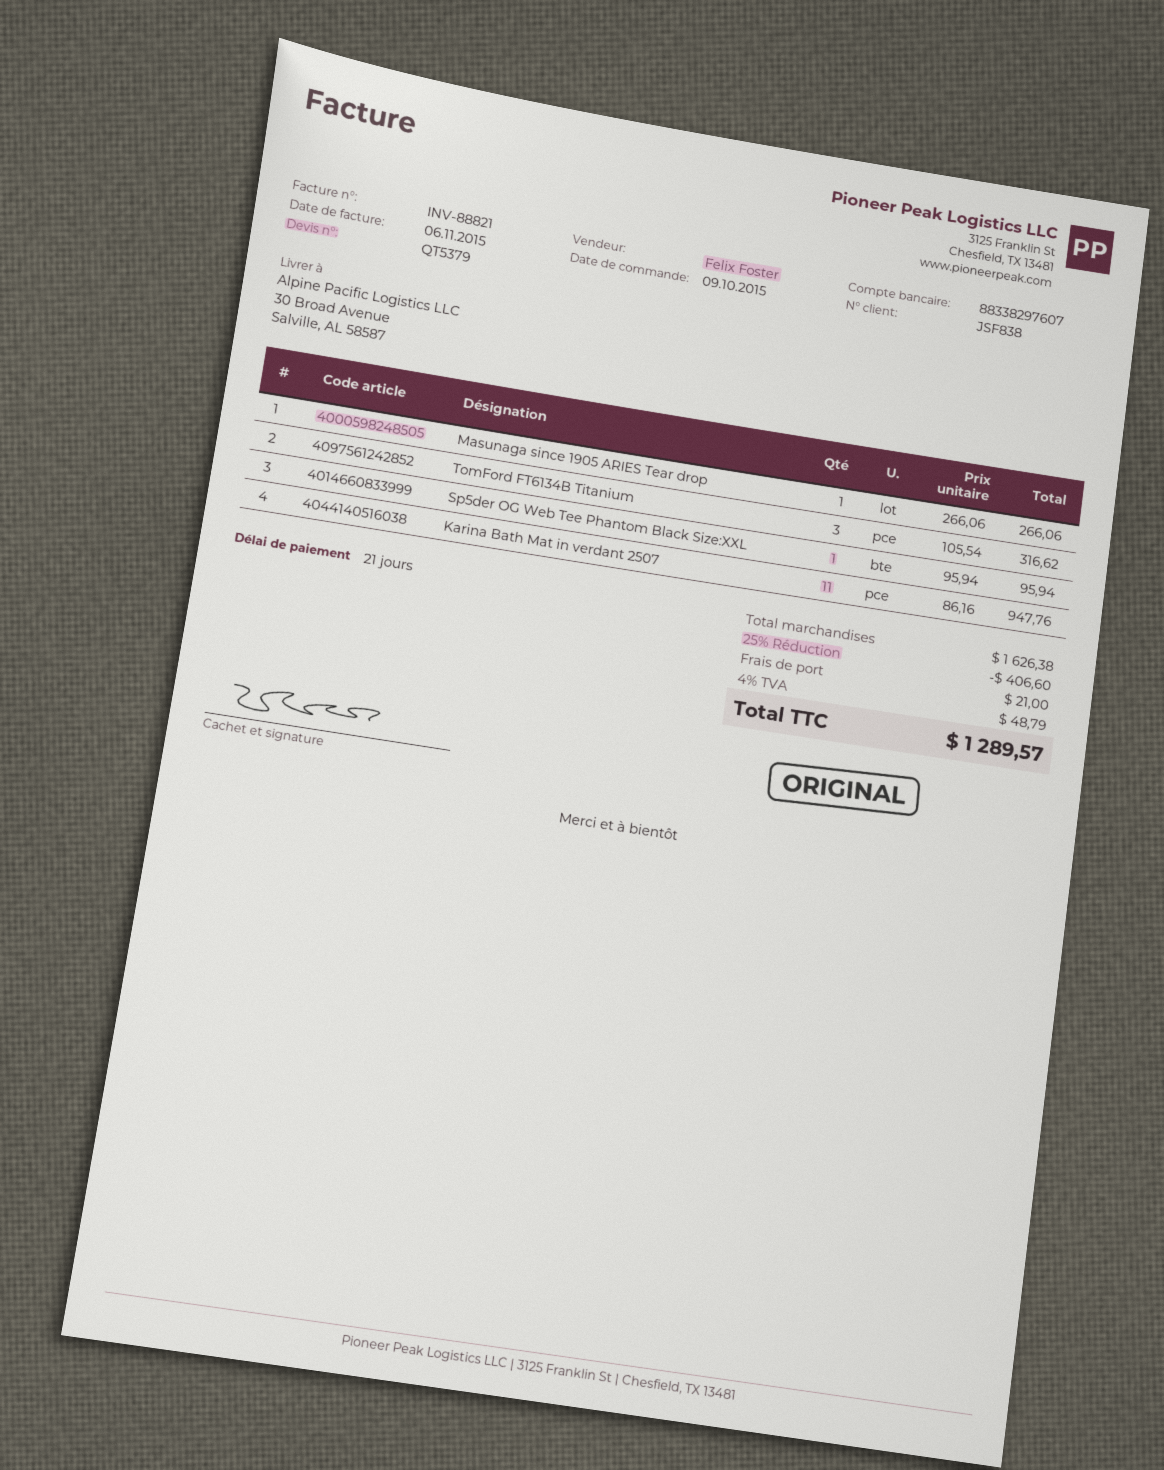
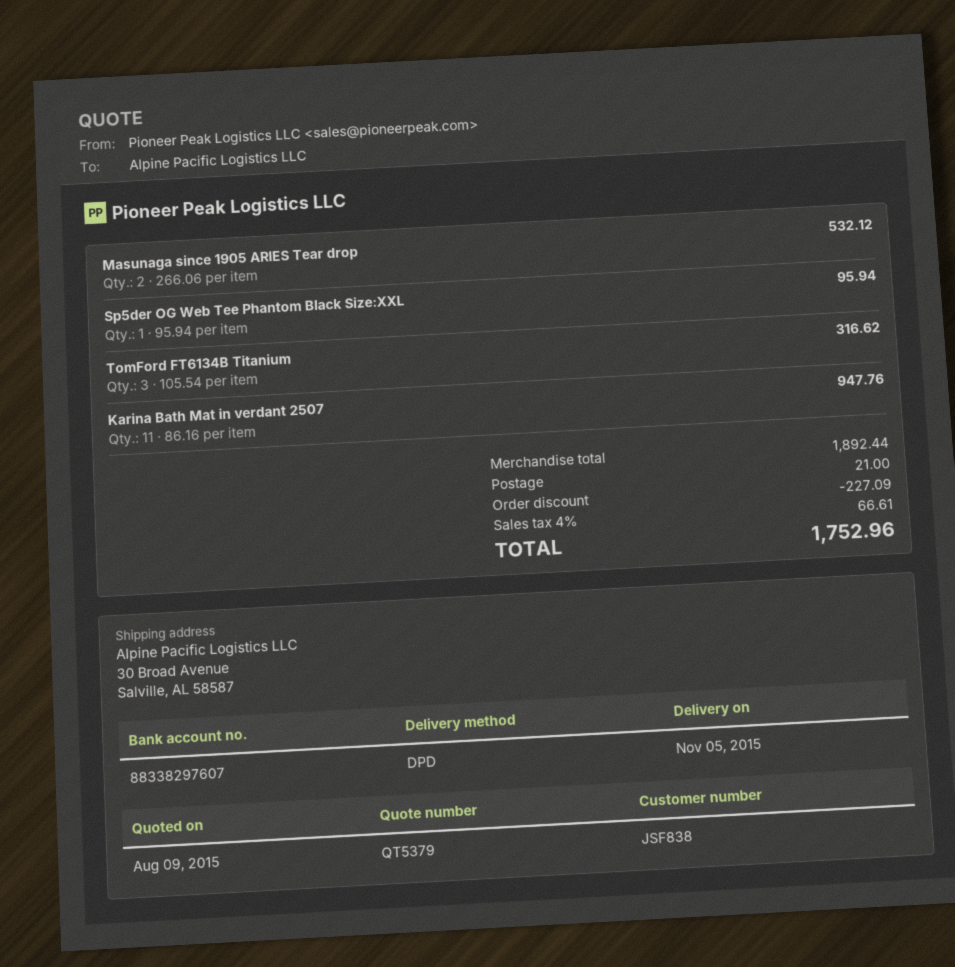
Masunaga since 1905 ARIES Tear drop: 1 x 266.06 = 266.06 -> 2 x 266.06 = 532.12
subtotal: 1626.38 -> 1892.44
discount: 406.60 -> 227.09
tax: 4% = 48.79 -> 4% = 66.61
total: 1289.57 -> 1752.96

